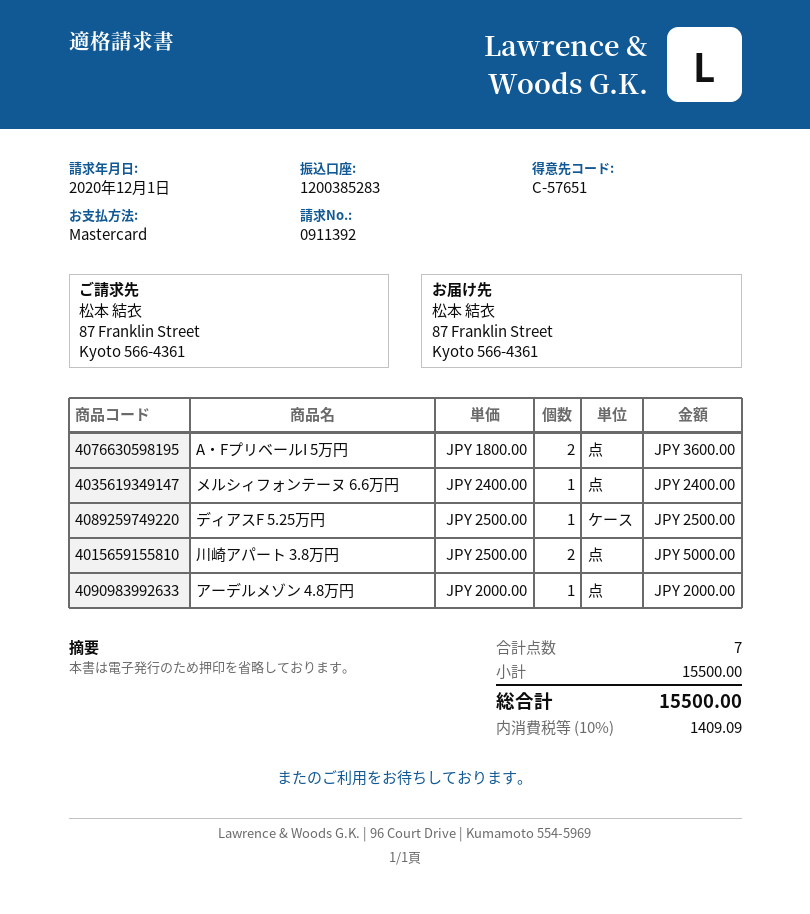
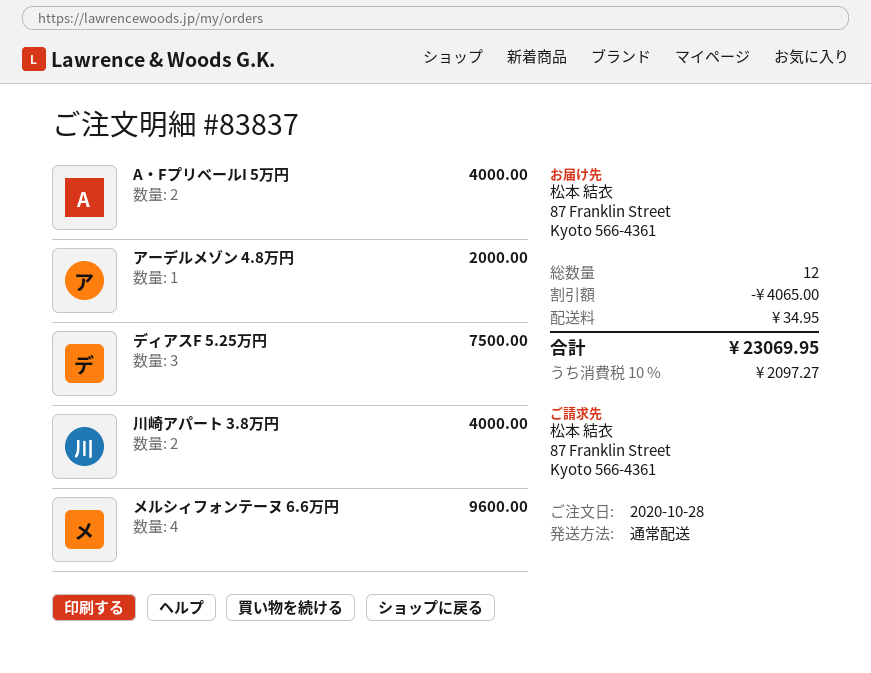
A・FプリベールI 5万円: 2 for 3600.00 -> 2 for 4000.00
メルシィフォンテーヌ 6.6万円: 1 for 2400.00 -> 4 for 9600.00
ディアスF 5.25万円: 1 for 2500.00 -> 3 for 7500.00
川崎アパート 3.8万円: 2 for 5000.00 -> 2 for 4000.00
total quantity: 7 -> 12
discount: none -> 4065.00
shipping: none -> 34.95
tax: 10% = 1409.09 -> 10% = 2097.27
total: 15500.00 -> 23069.95

